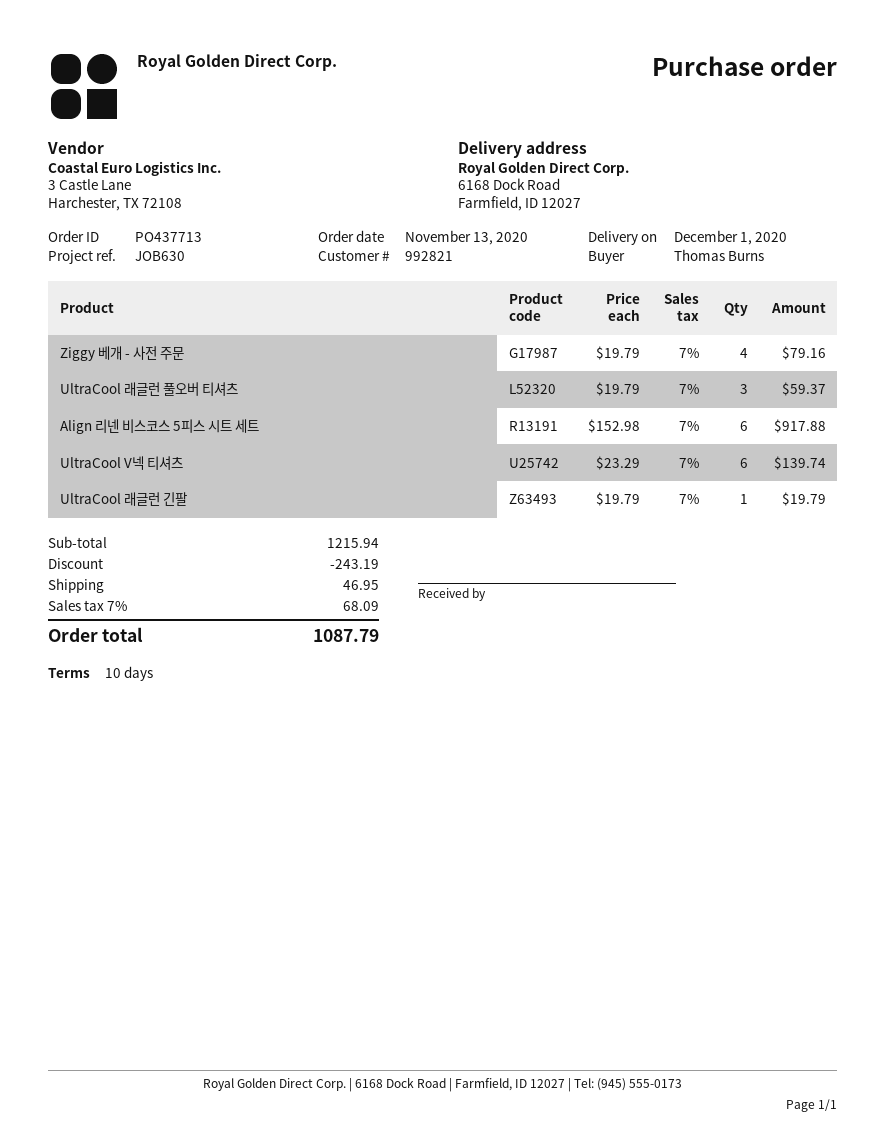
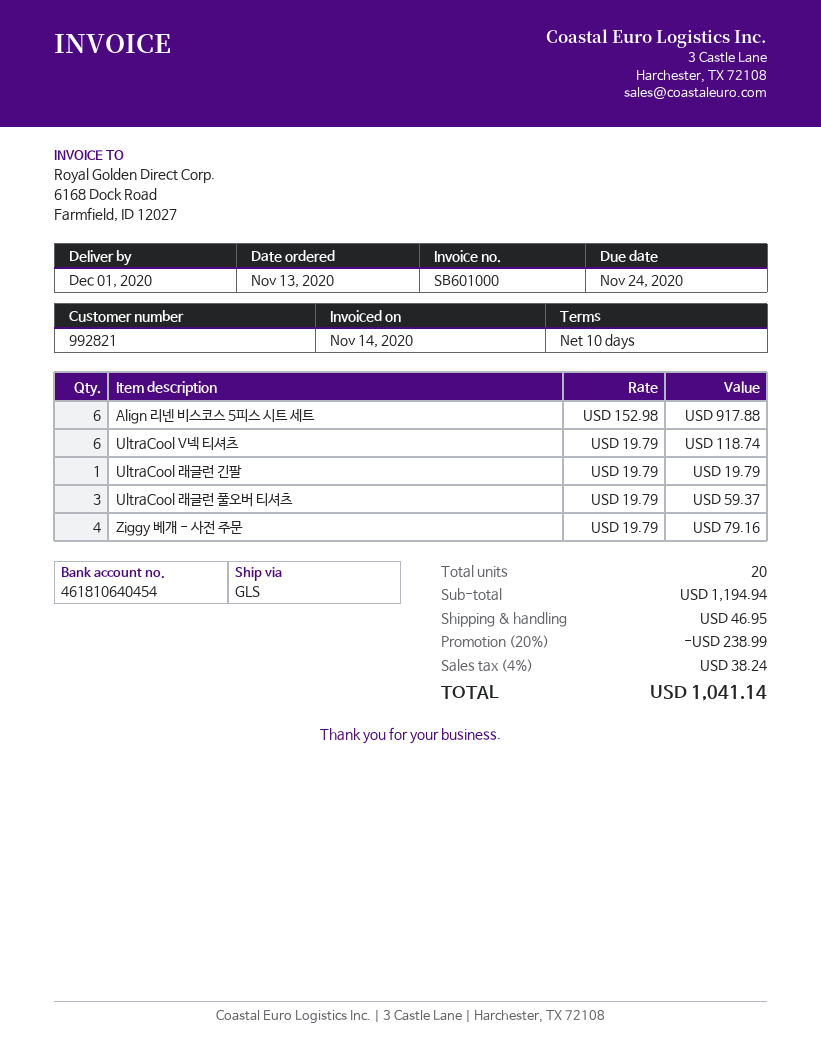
UltraCool V넥 티셔츠: 6 x 23.29 = 139.74 -> 6 x 19.79 = 118.74
subtotal: 1215.94 -> 1194.94
discount: 243.19 -> 238.99
tax: 7% = 68.09 -> 4% = 38.24
total: 1087.79 -> 1041.14

